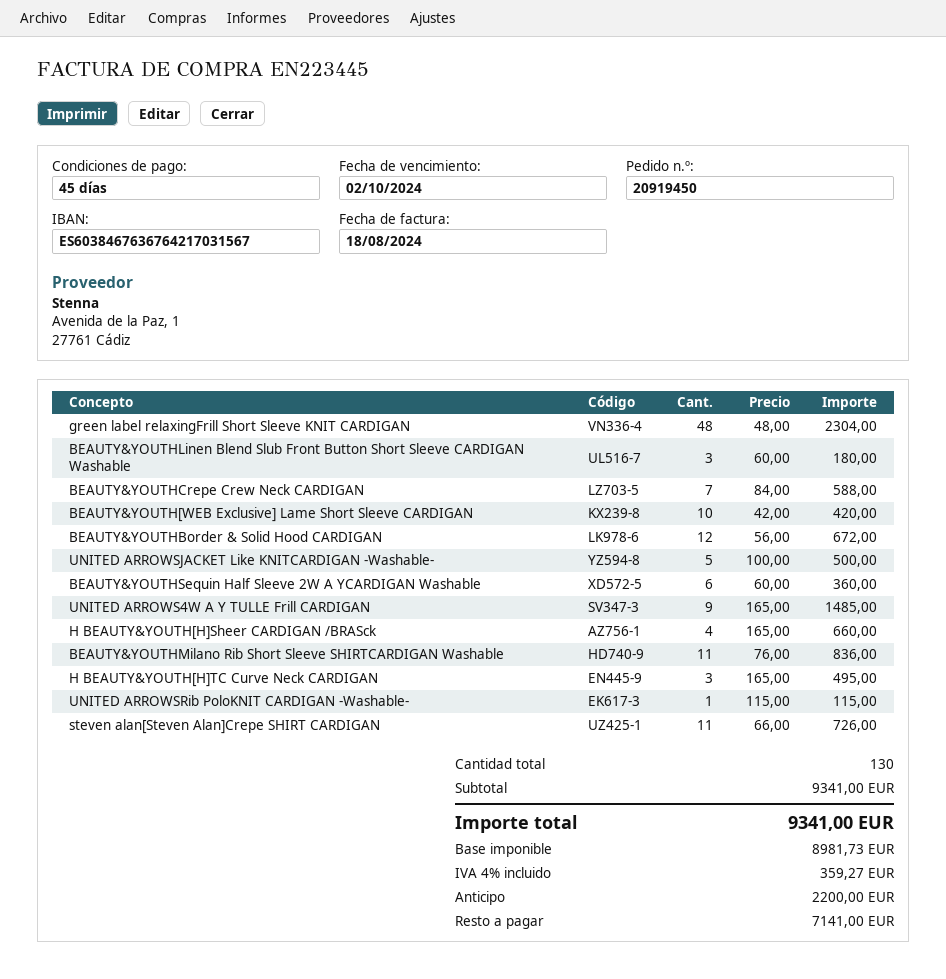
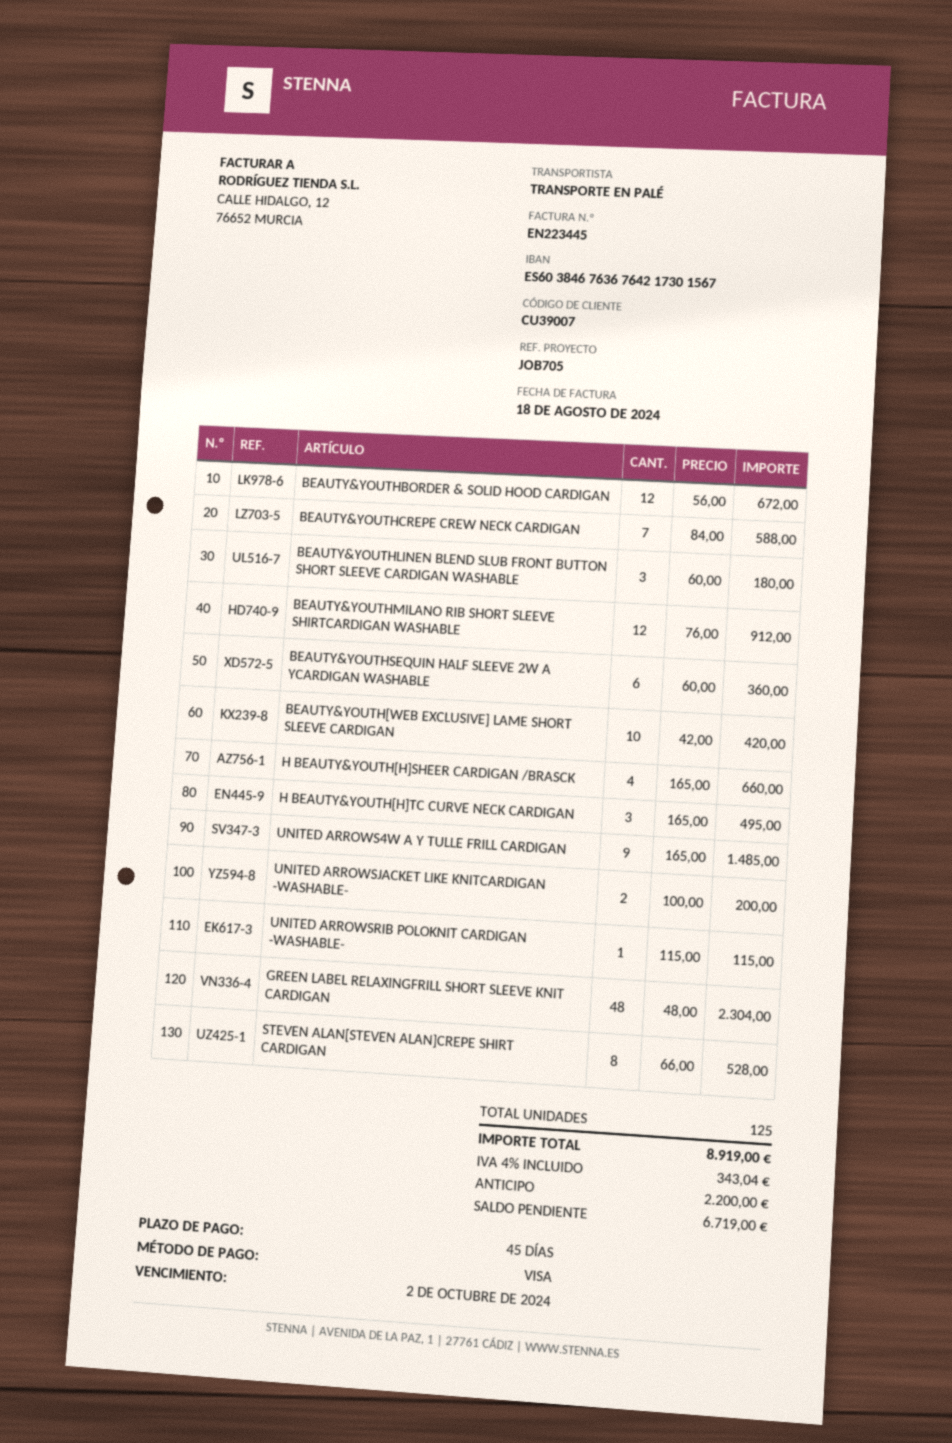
bank account: ES6038467636764217031567 -> ES6038467636764217301567
UNITED ARROWSJACKET Like KNITCARDIGAN -Washable-: 5 x 100.00 = 500.00 -> 2 x 100.00 = 200.00
BEAUTY&YOUTHMilano Rib Short Sleeve SHIRTCARDIGAN Washable: 11 x 76.00 = 836.00 -> 12 x 76.00 = 912.00
steven alan[Steven Alan]Crepe SHIRT CARDIGAN: 11 x 66.00 = 726.00 -> 8 x 66.00 = 528.00
total quantity: 130 -> 125
tax: 4% = 359.27 -> 4% = 343.04
total: 9341.00 -> 8919.00
balance: 7141.00 -> 6719.00

